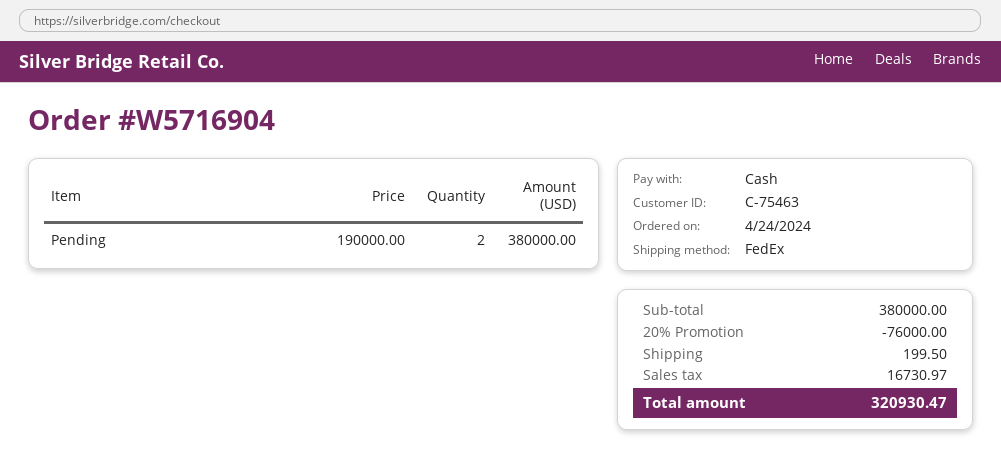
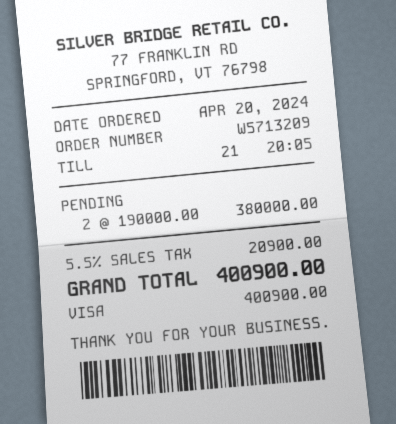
order number: W5716904 -> W5713209
order date: 2024-04-24 -> 2024-04-20
payment method: cash -> Visa
discount: 20% = 76000.00 -> none
shipping: 199.50 -> none
tax: 16730.97 -> 20900.00
total: 320930.47 -> 400900.00

